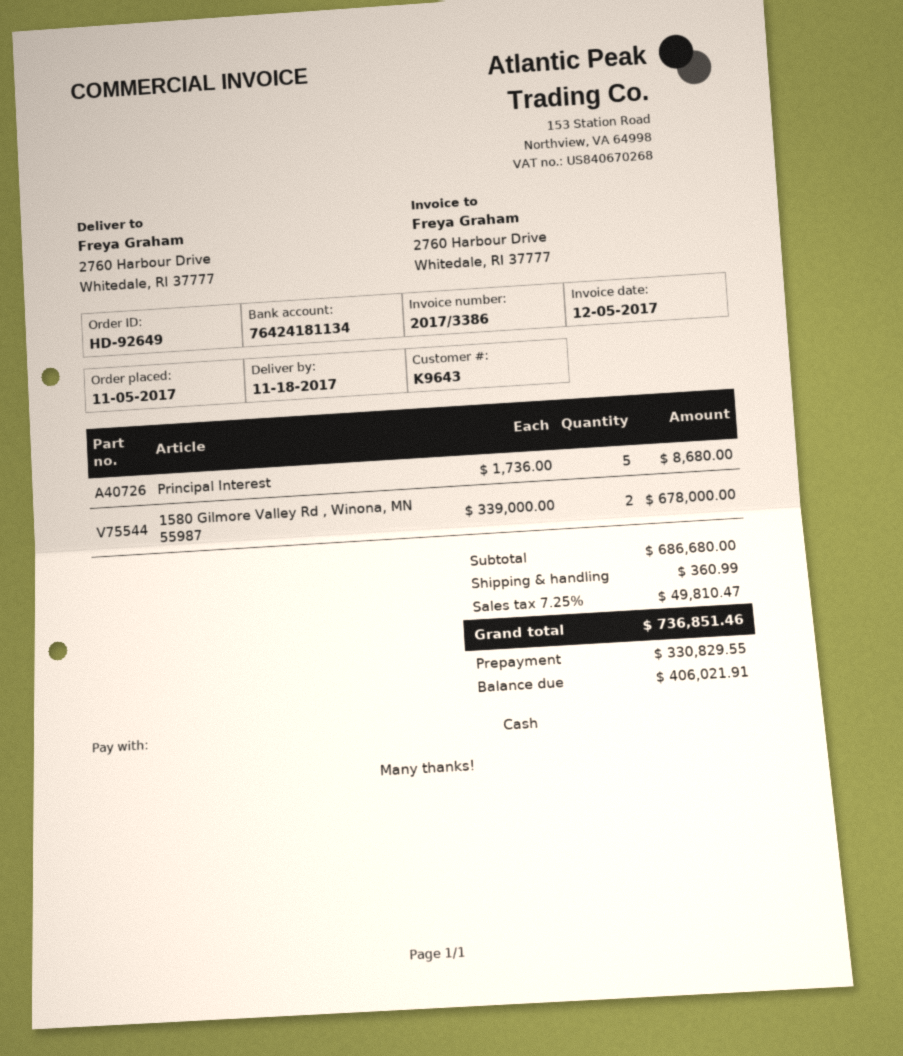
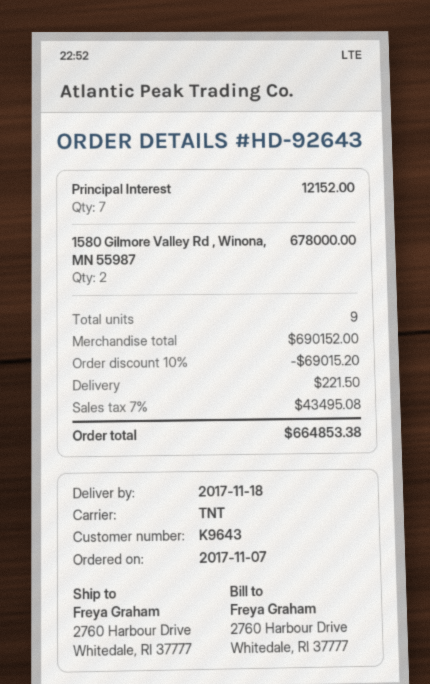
order number: HD-92649 -> HD-92643
order date: 2017-11-05 -> 2017-11-07
Principal Interest: 5 for 8680.00 -> 7 for 12152.00
subtotal: 686680.00 -> 690152.00
discount: none -> 10% = 69015.20
shipping: 360.99 -> 221.50
tax: 7.25% = 49810.47 -> 7% = 43495.08
total: 736851.46 -> 664853.38

